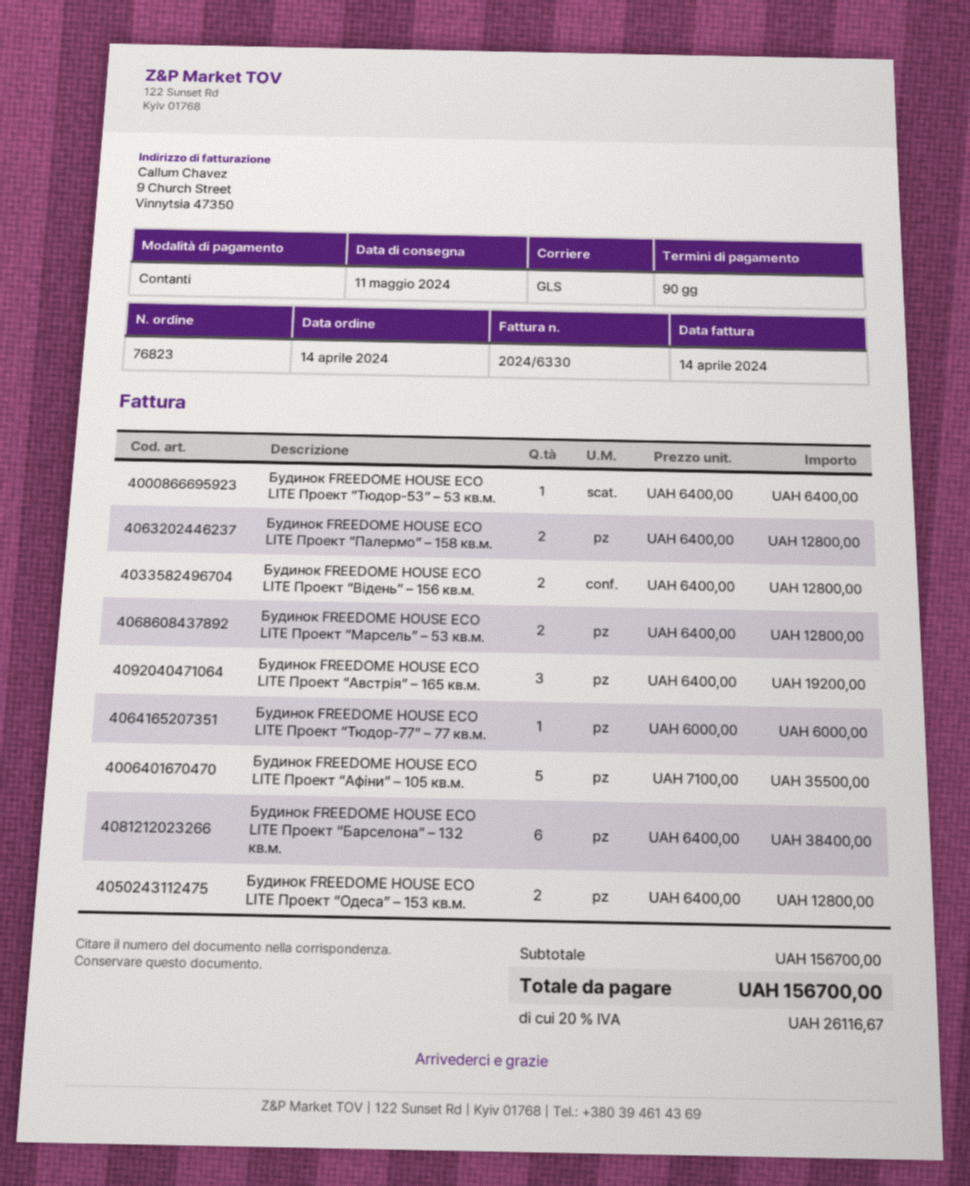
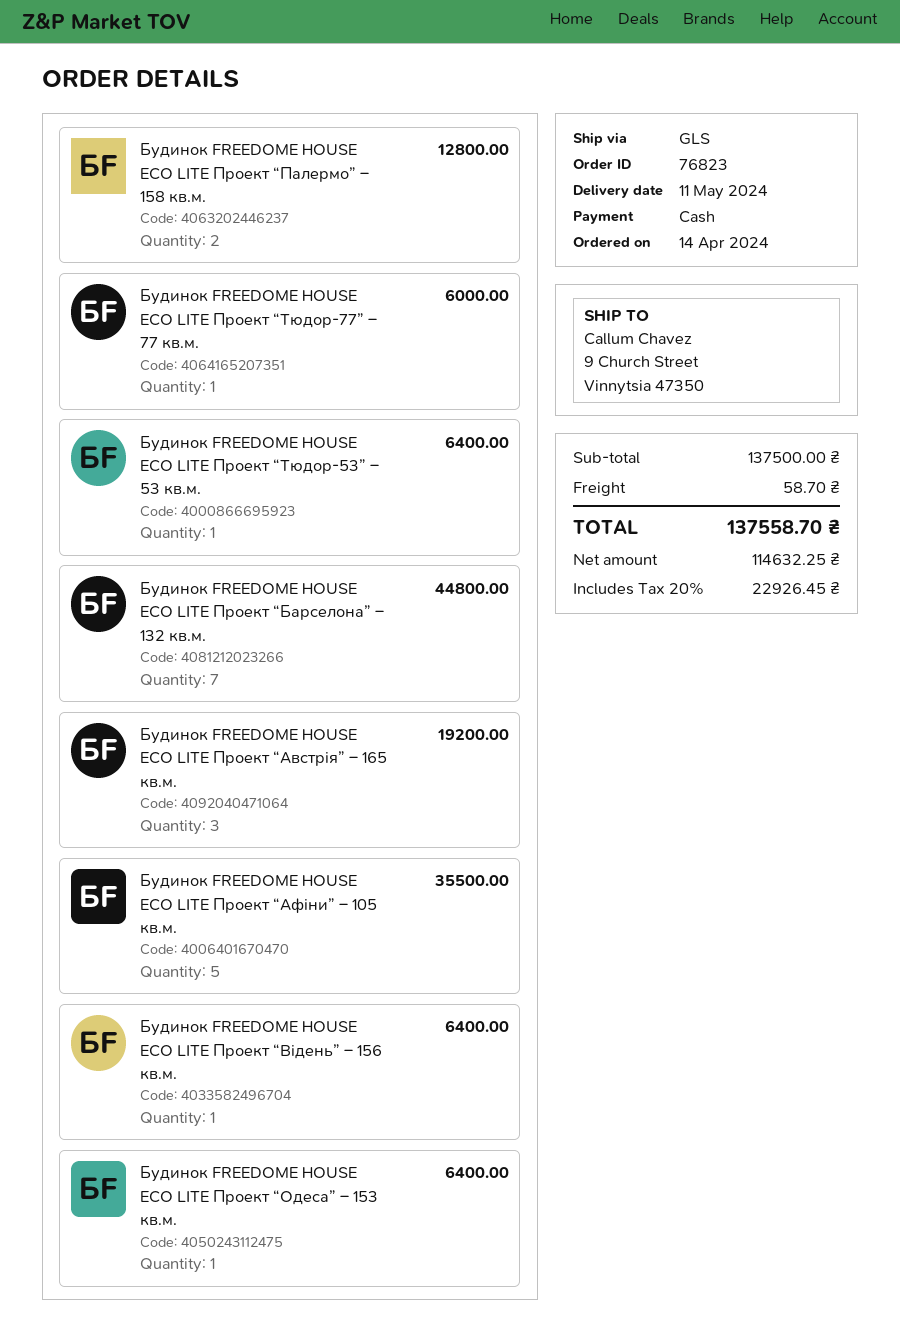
Будинок FREEDOME HOUSE ECO LITE Проект “Відень” – 156 кв.м.: 2 for 12800.00 -> 1 for 6400.00
Будинок FREEDOME HOUSE ECO LITE Проект “Maрсель” – 53 кв.м.: 2 for 12800.00 -> none
Будинок FREEDOME HOUSE ECO LITE Проект “Барселона” – 132 кв.м.: 6 for 38400.00 -> 7 for 44800.00
Будинок FREEDOME HOUSE ECO LITE Проект “Одеса” – 153 кв.м.: 2 for 12800.00 -> 1 for 6400.00
subtotal: 156700.00 -> 137500.00
shipping: none -> 58.70
tax: 20% = 26116.67 -> 20% = 22926.45
total: 156700.00 -> 137558.70

